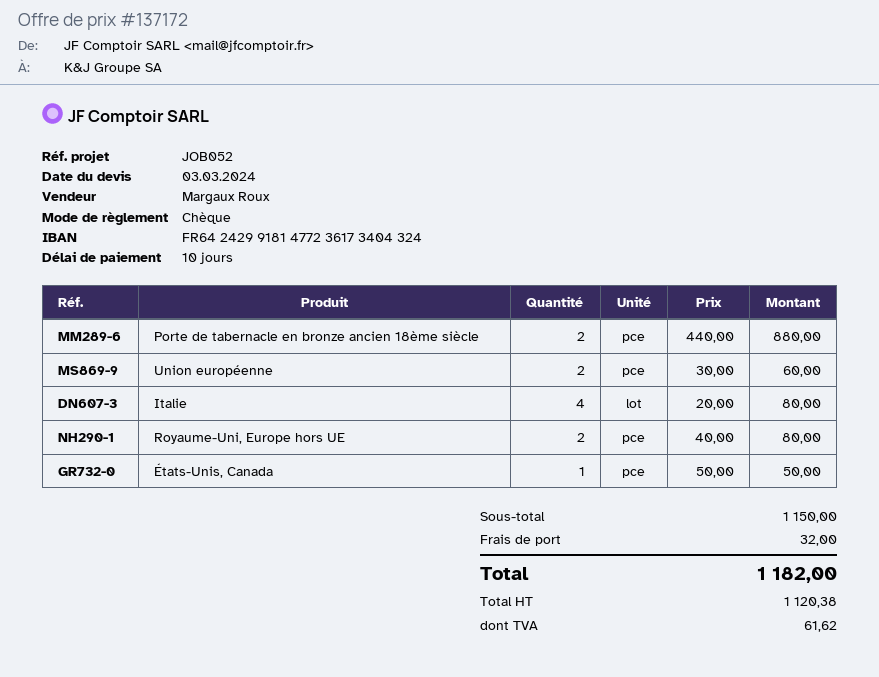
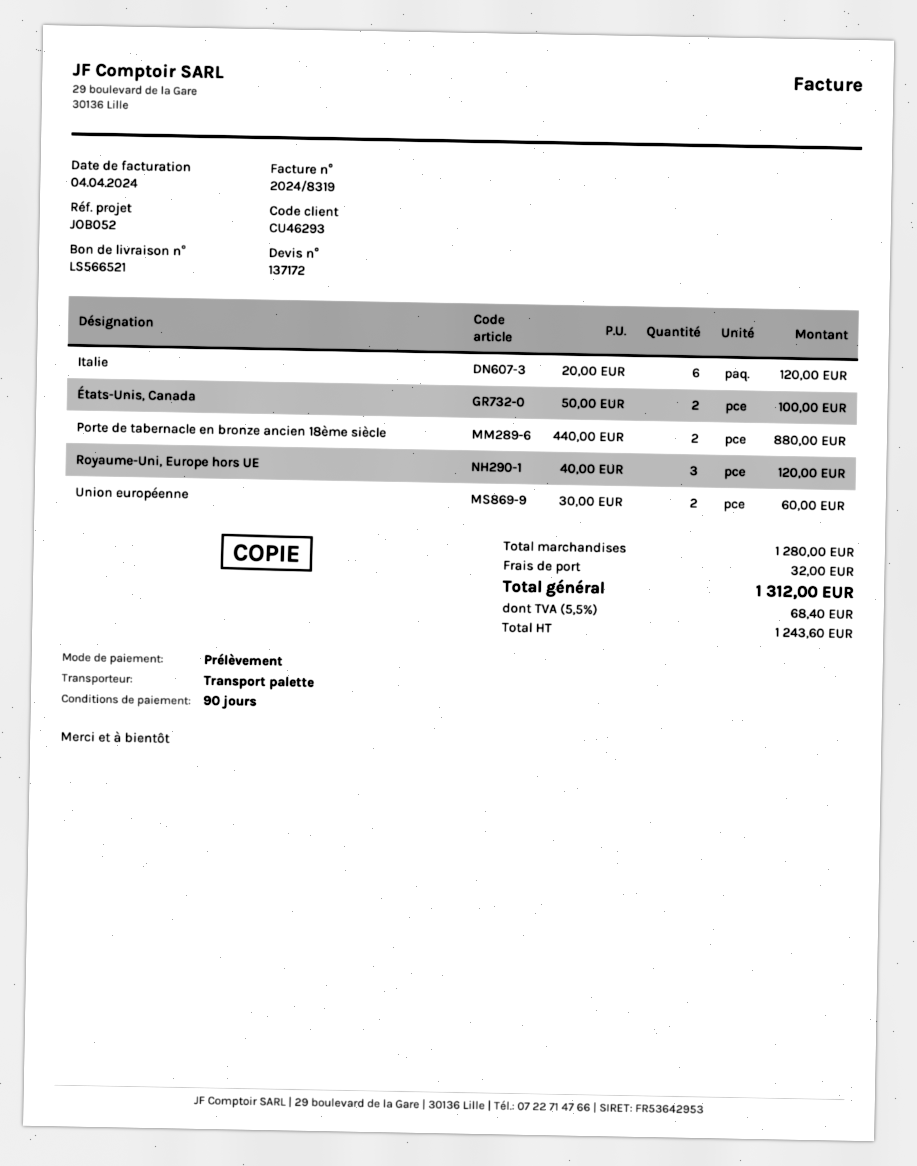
payment terms: 10 days -> 90 days
payment method: cheque -> direct debit
Italie: 4 x 20.00 = 80.00 -> 6 x 20.00 = 120.00
Royaume-Uni, Europe hors UE: 2 x 40.00 = 80.00 -> 3 x 40.00 = 120.00
États-Unis, Canada: 1 x 50.00 = 50.00 -> 2 x 50.00 = 100.00
subtotal: 1150.00 -> 1280.00
net: 1120.38 -> 1243.60
tax: 61.62 -> 68.40
total: 1182.00 -> 1312.00

